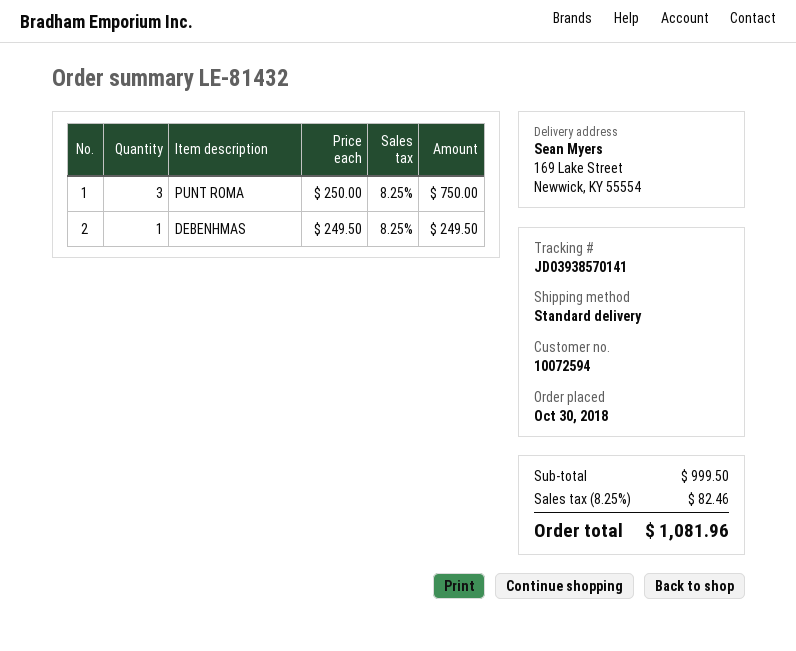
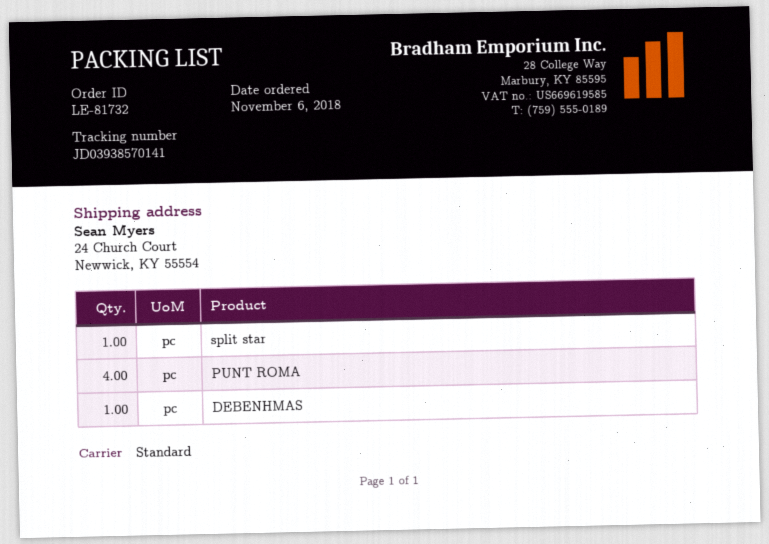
order number: LE-81432 -> LE-81732
order date: 2018-10-30 -> 2018-11-06
ship to: 169 Lake Street, Newwick, KY 55554 -> 24 Church Court, Newwick, KY 55554
PUNT ROMA: 3 -> 4
split star: none -> 1

